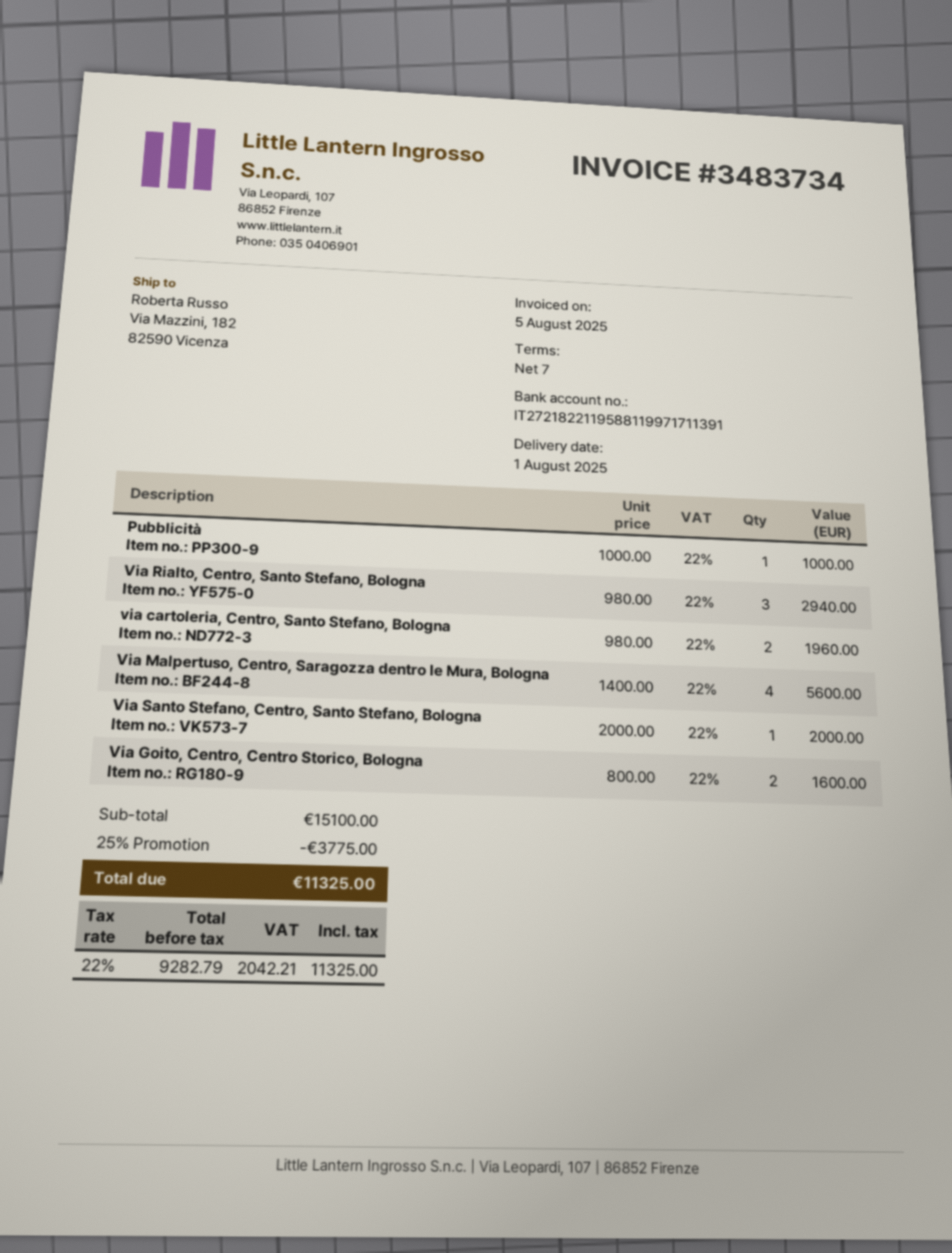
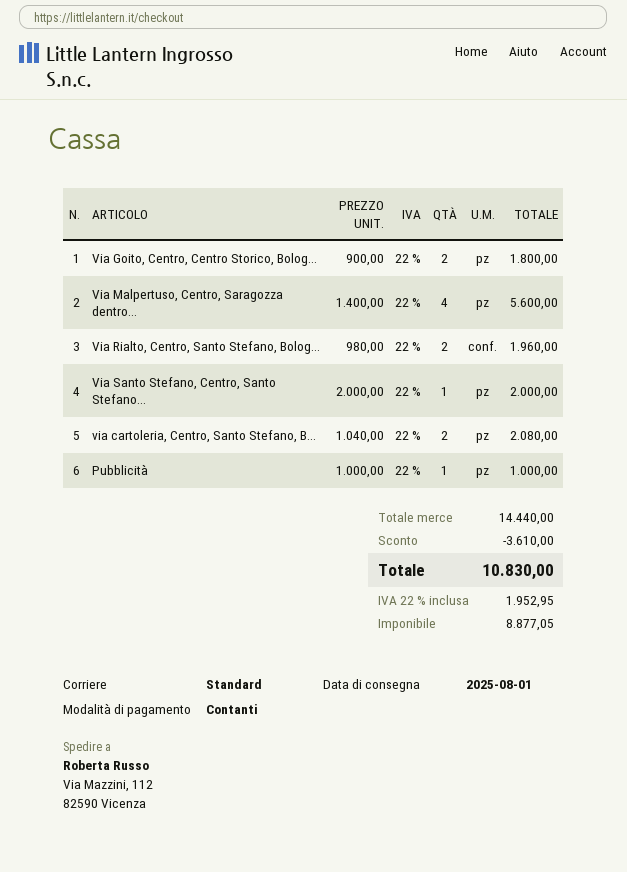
ship to: Via Mazzini, 182, 82590 Vicenza -> Via Mazzini, 112, 82590 Vicenza
Via Rialto, Centro, Santo Stefano, Bologna: 3 x 980.00 = 2940.00 -> 2 x 980.00 = 1960.00
via cartoleria, Centro, Santo Stefano, Bologna: 2 x 980.00 = 1960.00 -> 2 x 1040.00 = 2080.00
Via Goito, Centro, Centro Storico, Bologna: 2 x 800.00 = 1600.00 -> 2 x 900.00 = 1800.00
subtotal: 15100.00 -> 14440.00
discount: 3775.00 -> 3610.00
net: 9282.79 -> 8877.05
tax: 22% = 2042.21 -> 22% = 1952.95
total: 11325.00 -> 10830.00

